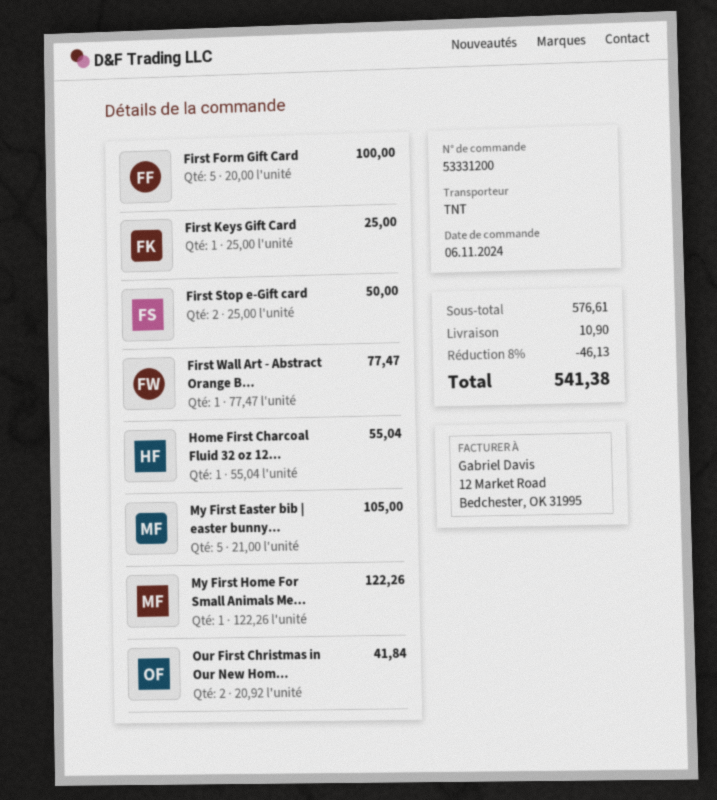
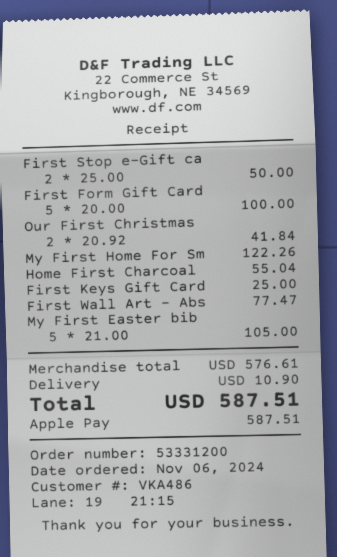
discount: 8% = 46.13 -> none
total: 541.38 -> 587.51

